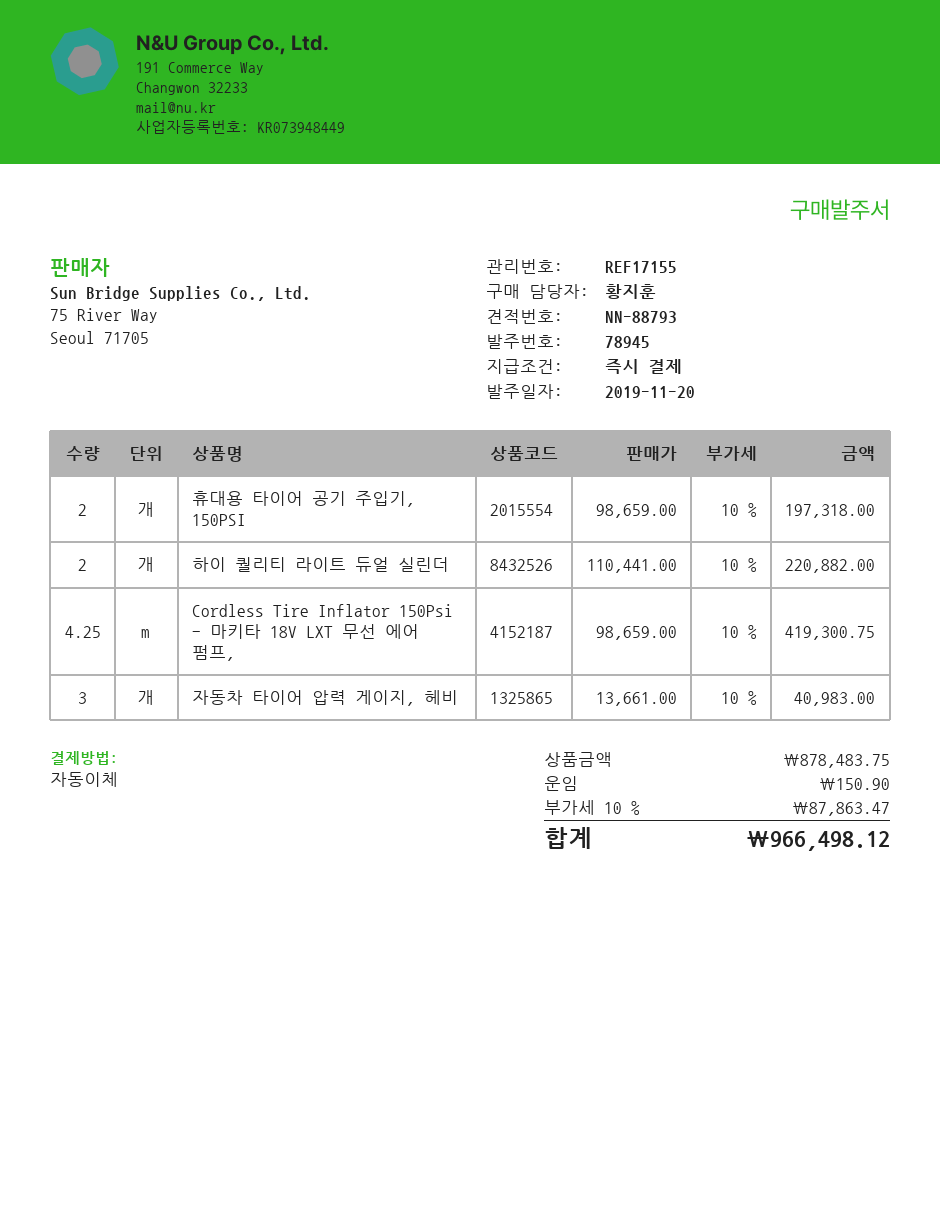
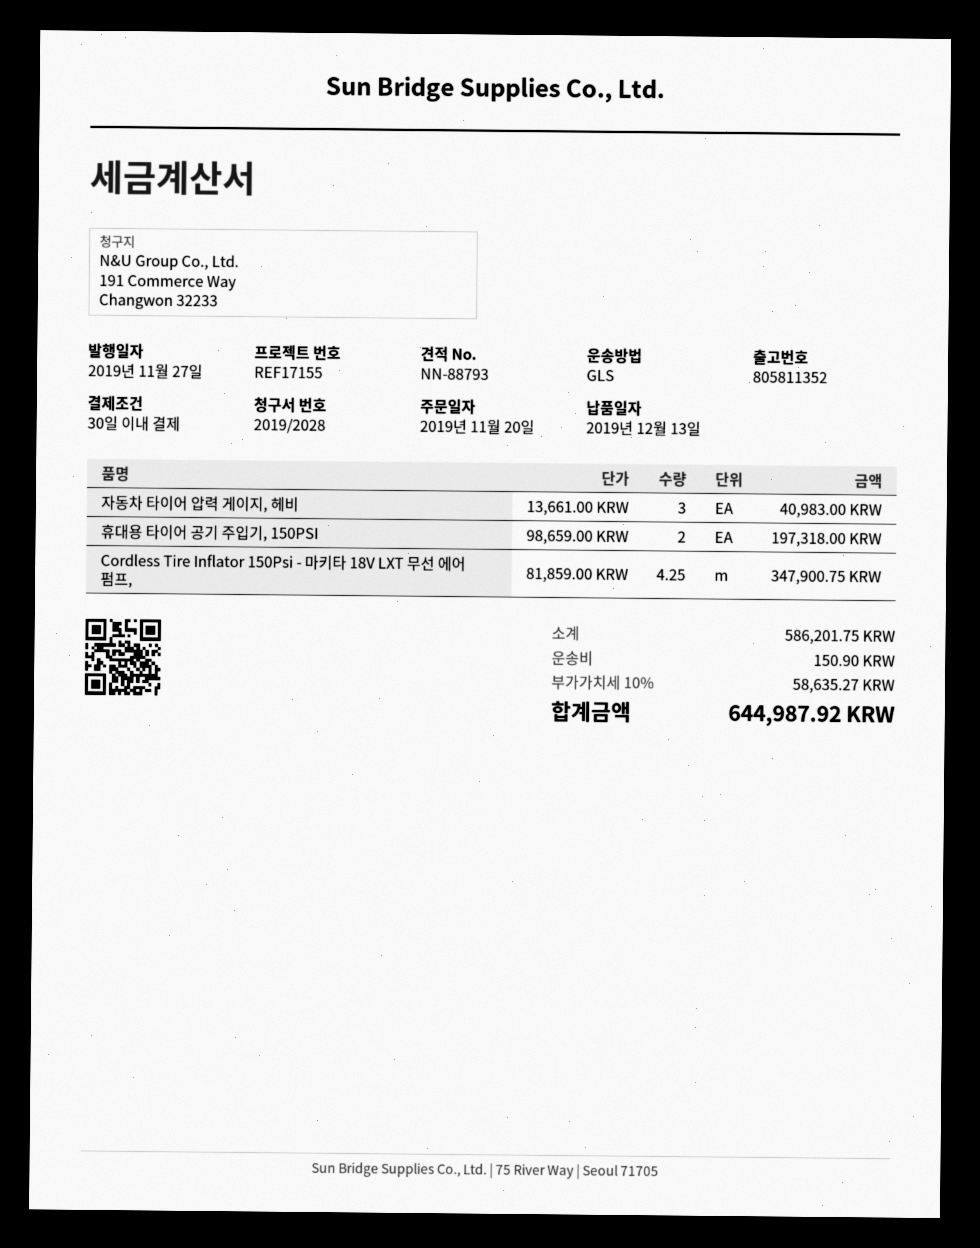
payment terms: on receipt -> 30 days
하이 퀄리티 라이트 듀얼 실린더: 2 x 110441.00 = 220882.00 -> none
Cordless Tire Inflator 150Psi - 마키타 18V LXT 무선 에어 펌프,: 4.25 x 98659.00 = 419300.75 -> 4.25 x 81859.00 = 347900.75
subtotal: 878483.75 -> 586201.75
tax: 10% = 87863.47 -> 10% = 58635.27
total: 966498.12 -> 644987.92

